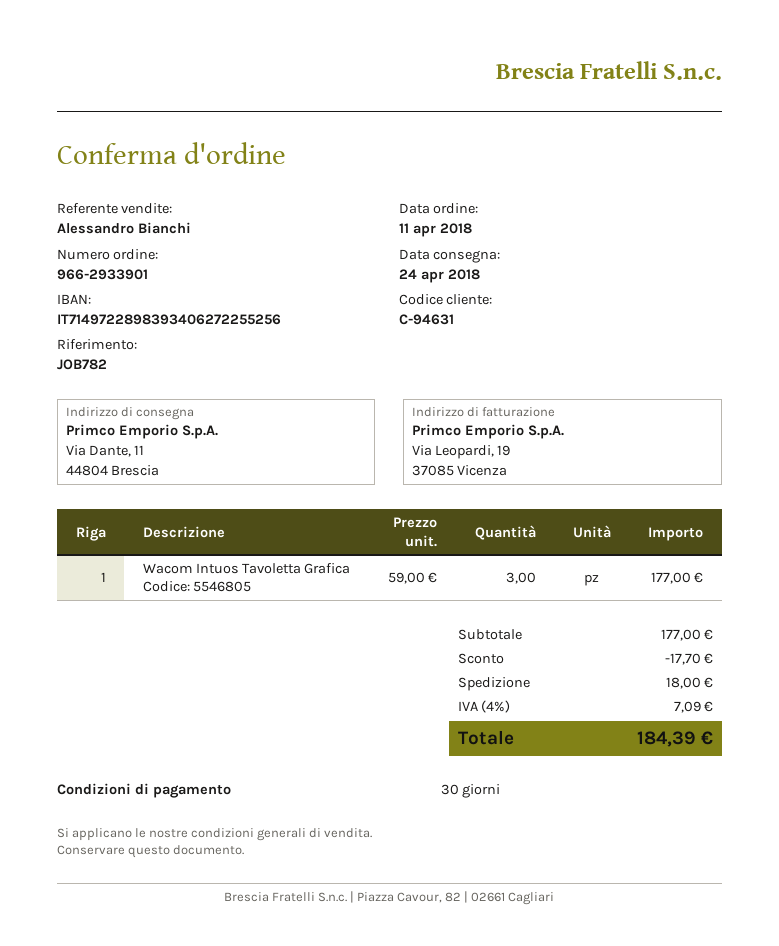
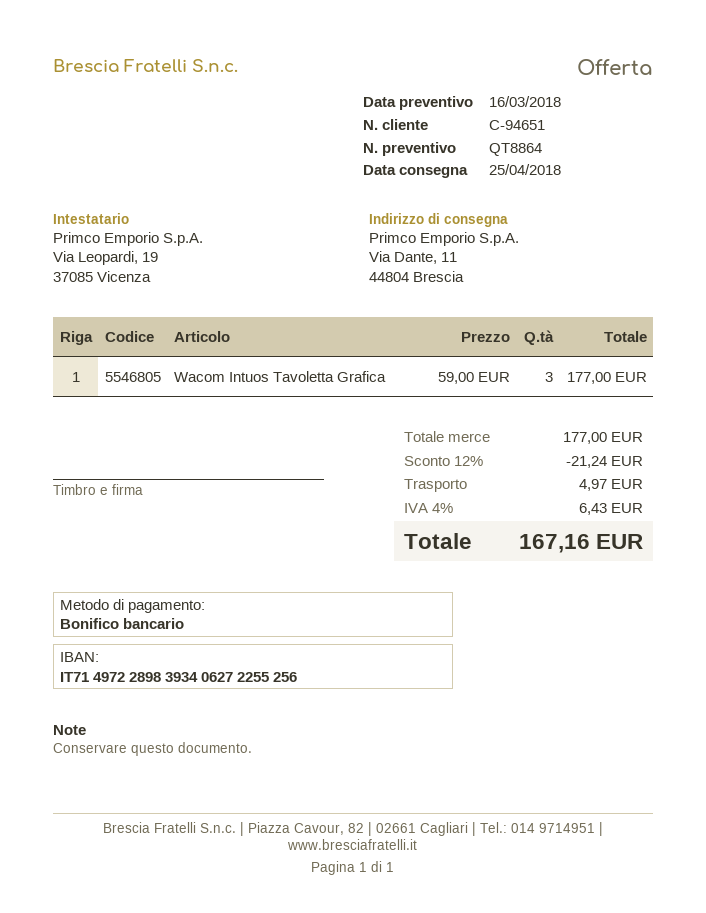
delivery date: 2018-04-24 -> 2018-04-25
customer number: C-94631 -> C-94651
discount: 17.70 -> 21.24
shipping: 18.00 -> 4.97
tax: 4% = 7.09 -> 4% = 6.43
total: 184.39 -> 167.16

